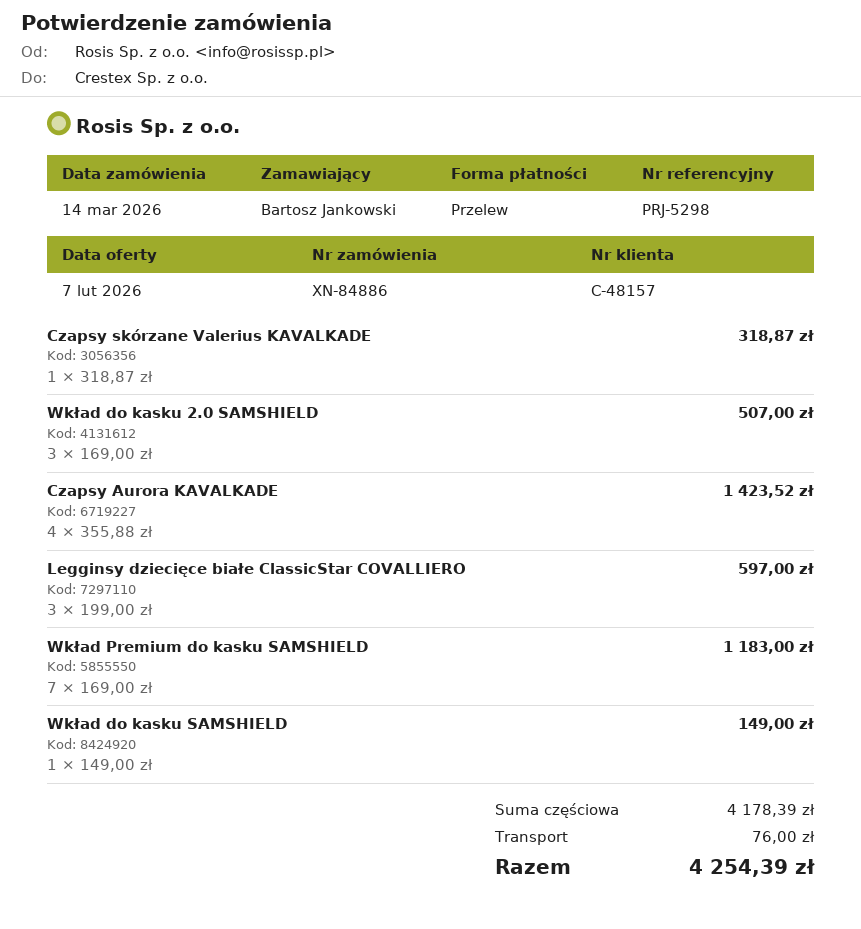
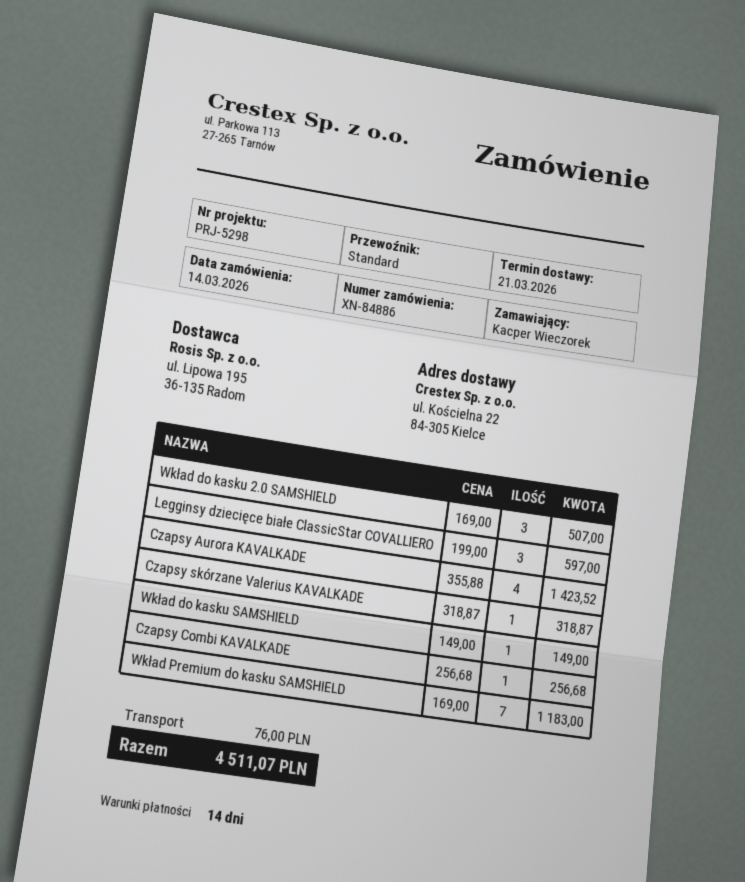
ordered by: Bartosz Jankowski -> Kacper Wieczorek
Czapsy Combi KAVALKADE: none -> 1 x 256.68 = 256.68
total: 4254.39 -> 4511.07

